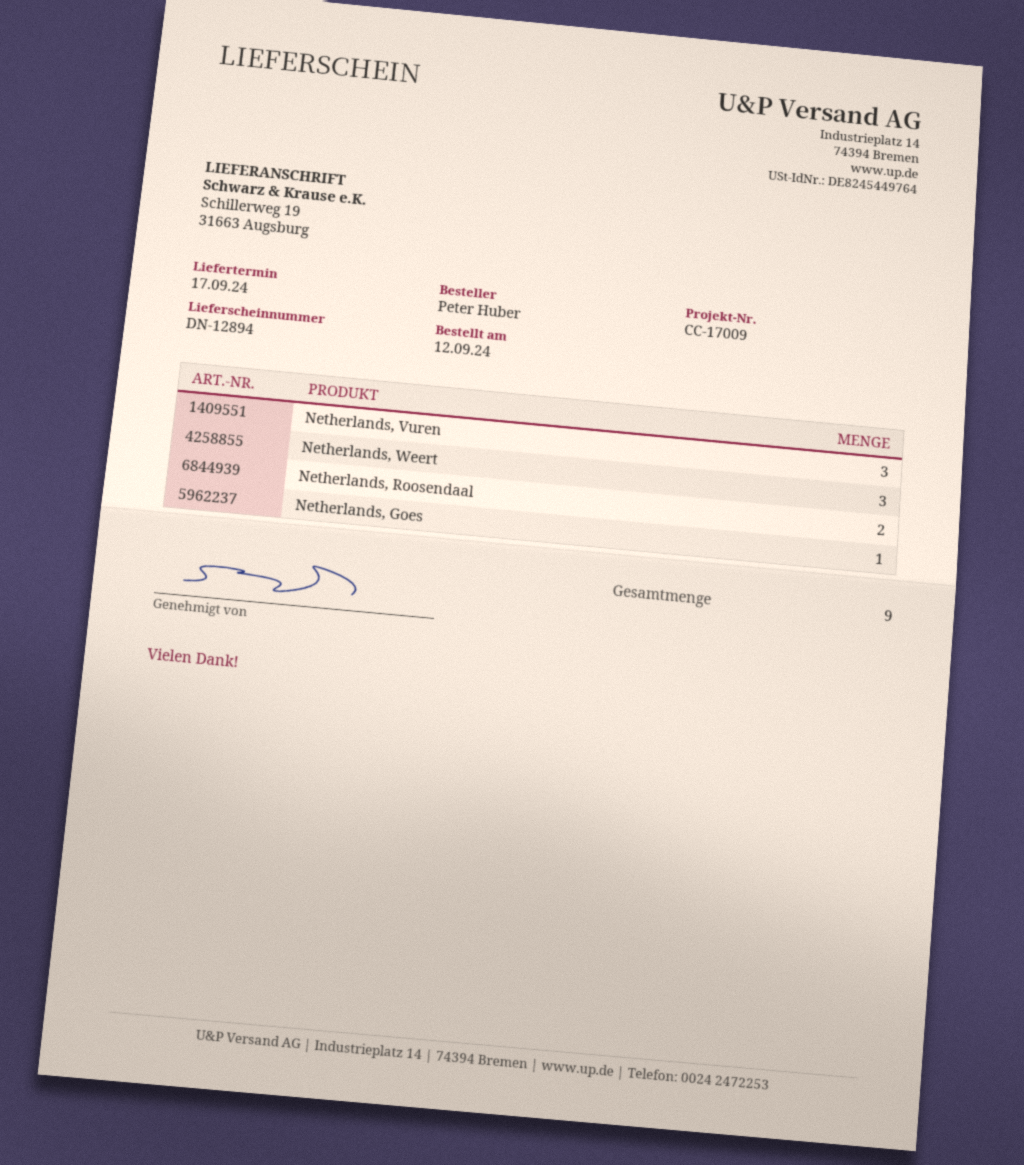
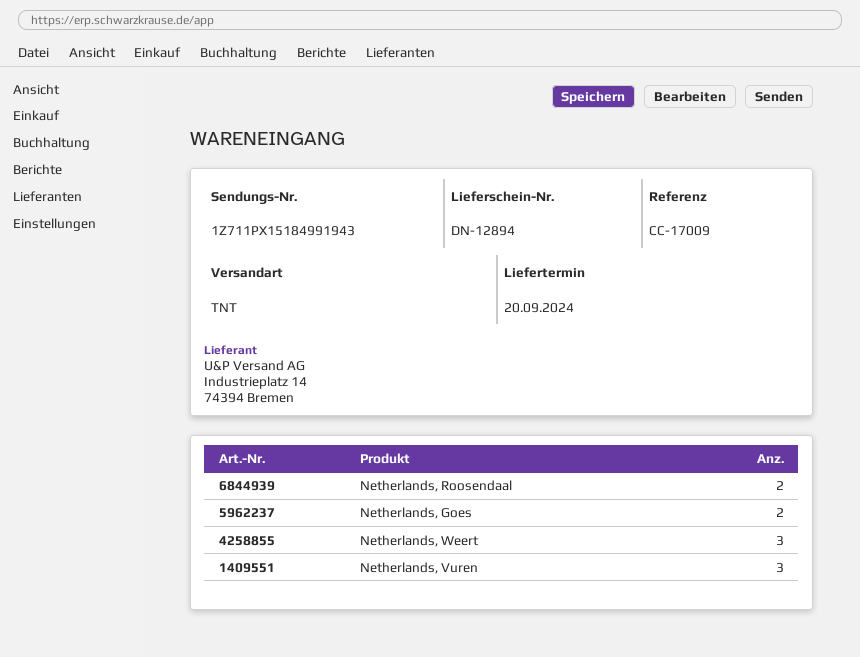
delivery date: 2024-09-17 -> 2024-09-20
Netherlands, Goes: 1 -> 2

